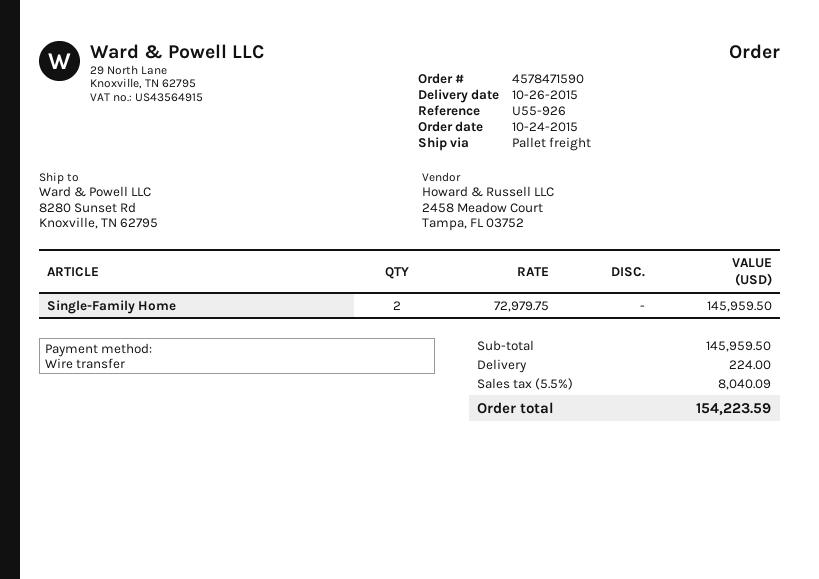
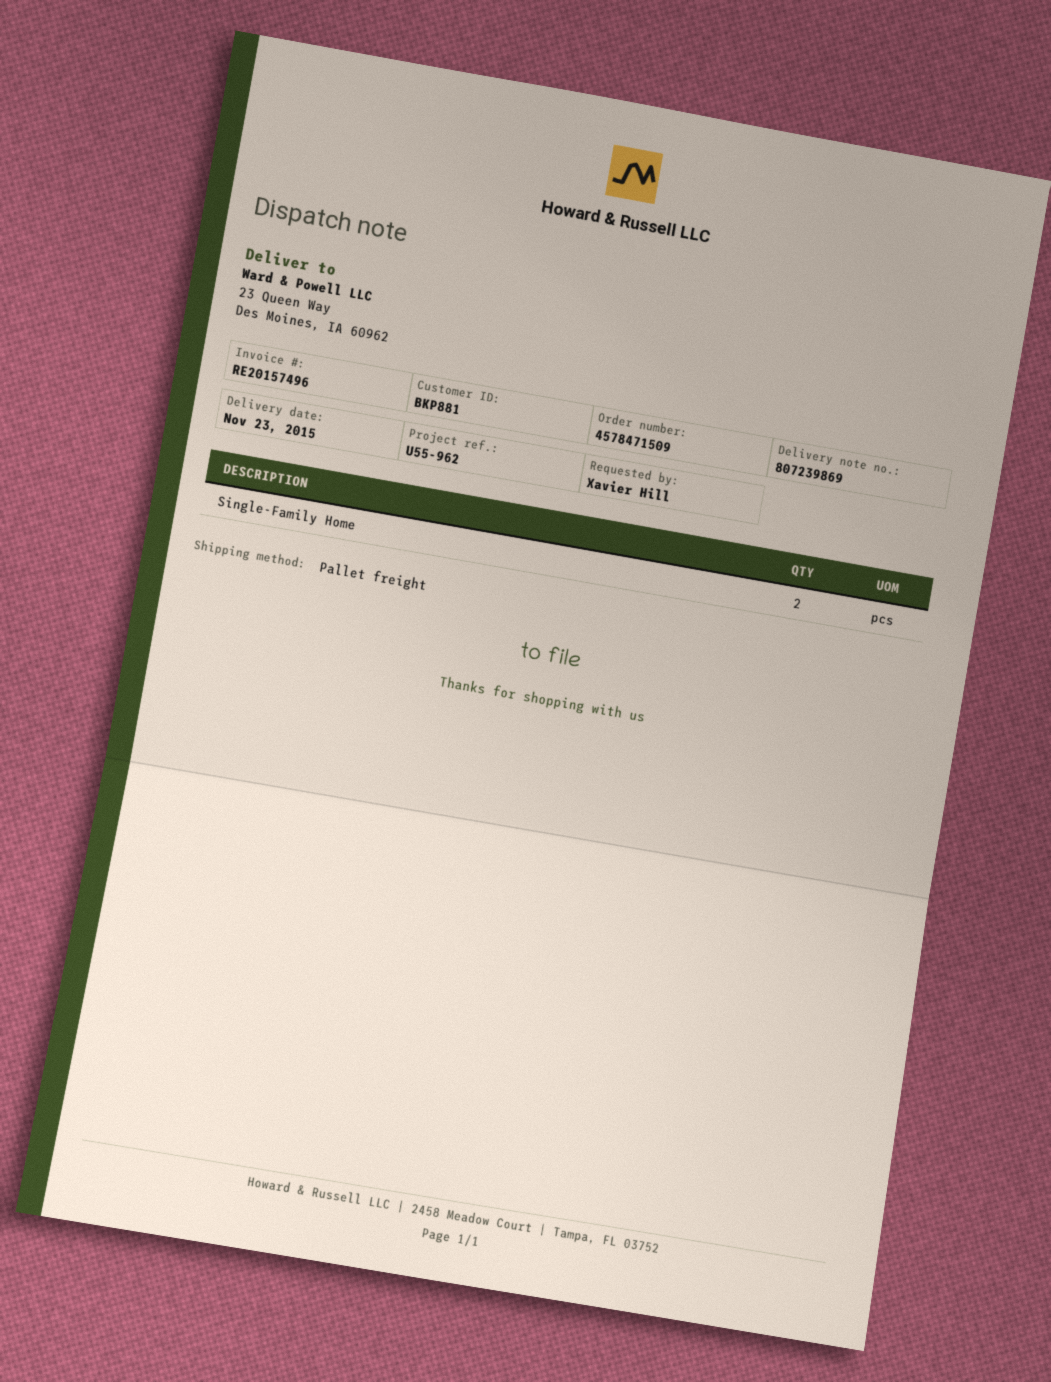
order number: 4578471590 -> 4578471509
delivery date: 2015-10-26 -> 2015-11-23
reference: U55-926 -> U55-962
ship to: 8280 Sunset Rd, Knoxville, TN 62795 -> 23 Queen Way, Des Moines, IA 60962

